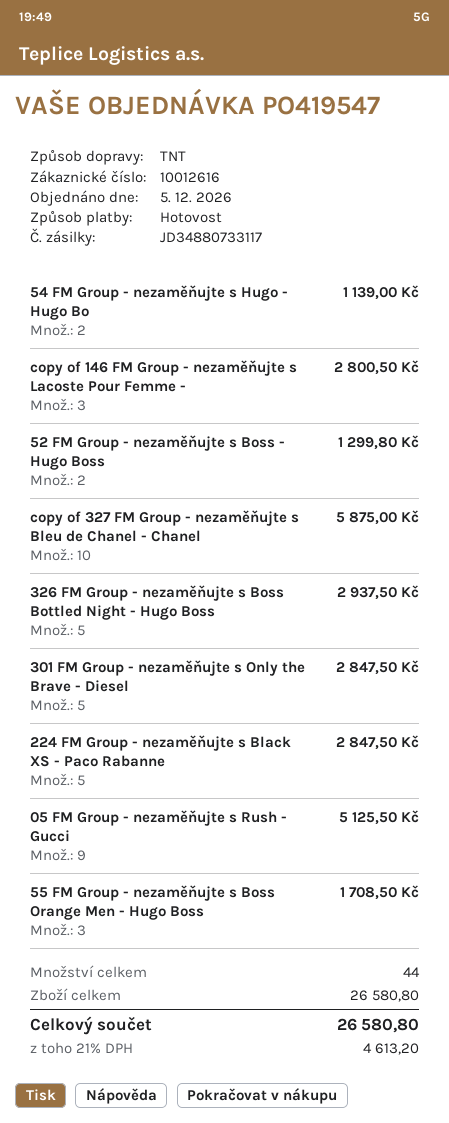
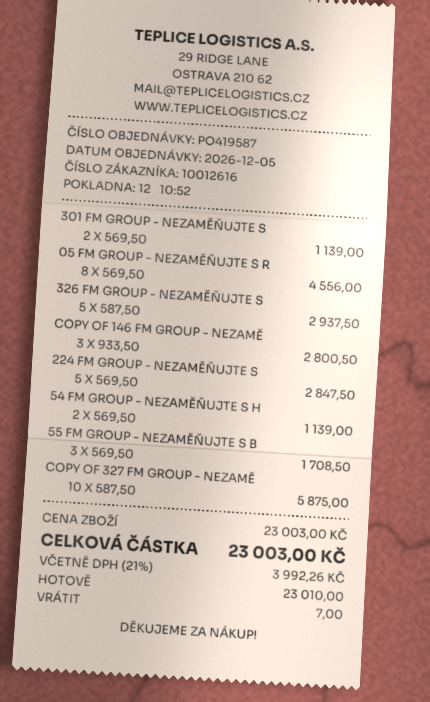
order number: PO419547 -> PO419587
52 FM Group - nezaměňujte s Boss - Hugo Boss: 2 for 1299.80 -> none
301 FM Group - nezaměňujte s Only the Brave - Diesel: 5 for 2847.50 -> 2 for 1139.00
05 FM Group - nezaměňujte s Rush - Gucci: 9 for 5125.50 -> 8 for 4556.00
subtotal: 26580.80 -> 23003.00
tax: 21% = 4613.20 -> 21% = 3992.26
total: 26580.80 -> 23003.00

